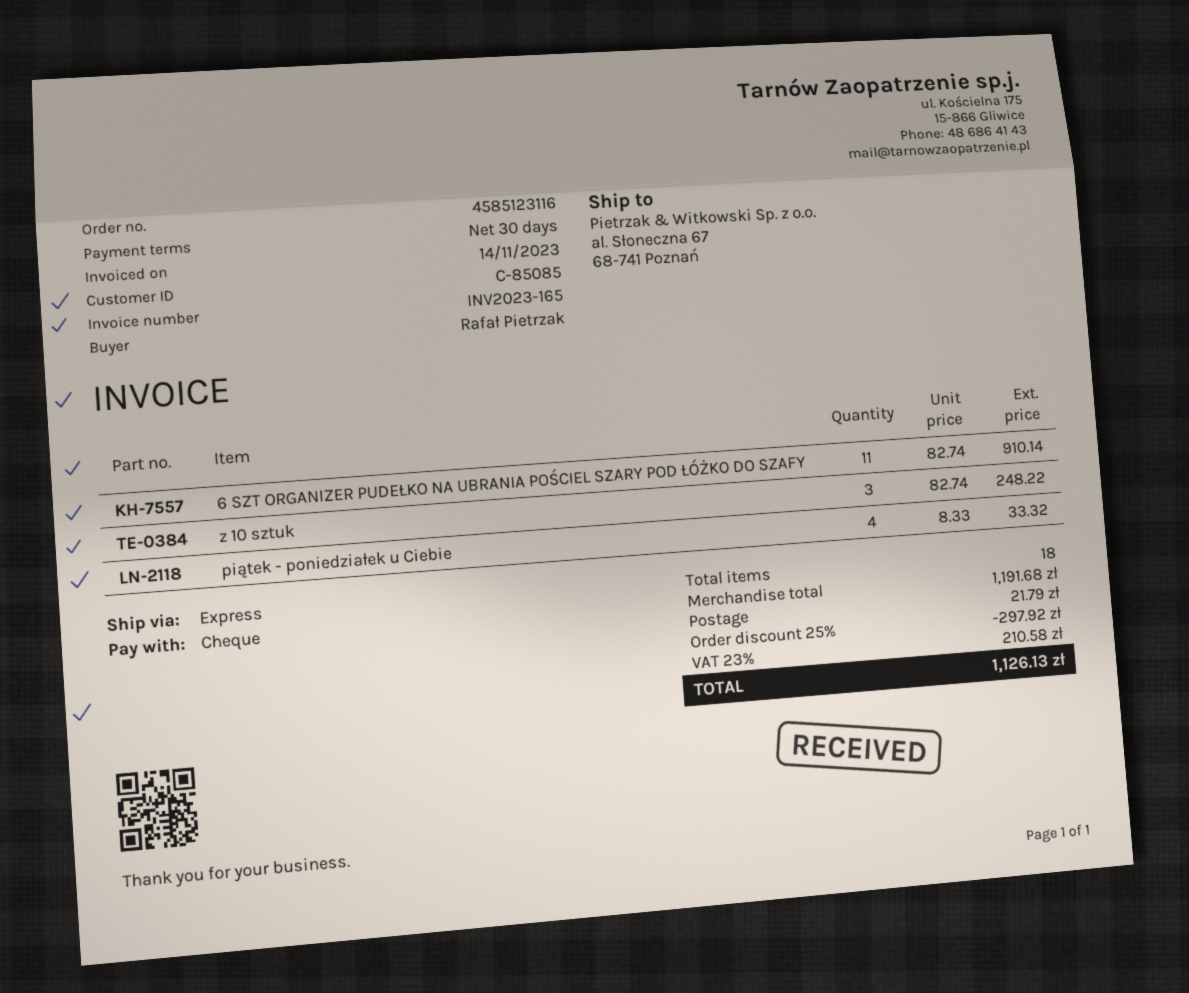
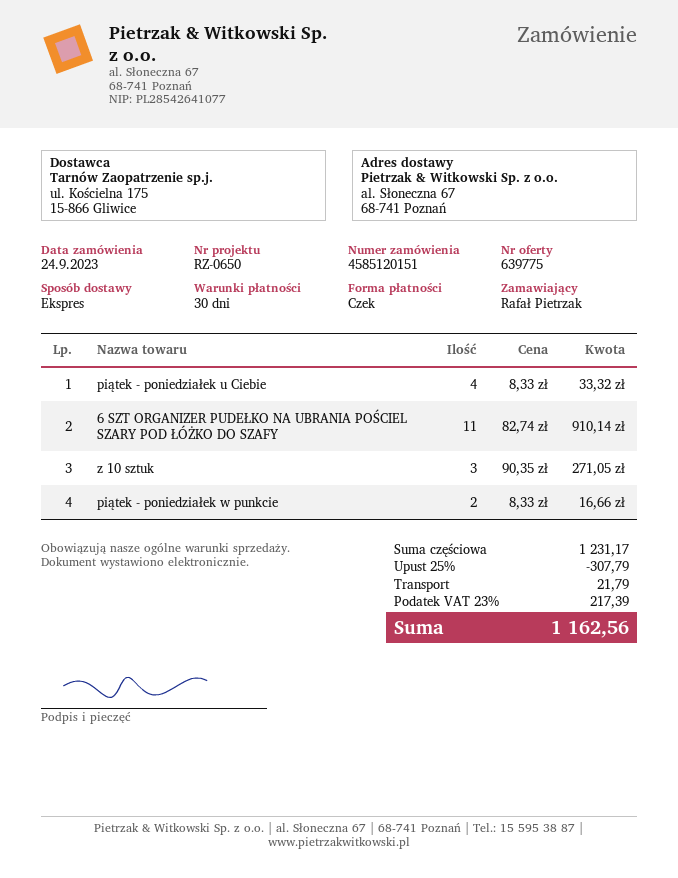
order number: 4585123116 -> 4585120151
z 10 sztuk: 3 x 82.74 = 248.22 -> 3 x 90.35 = 271.05
piątek - poniedziałek w punkcie: none -> 2 x 8.33 = 16.66
subtotal: 1191.68 -> 1231.17
discount: 25% = 297.92 -> 25% = 307.79
tax: 23% = 210.58 -> 23% = 217.39
total: 1126.13 -> 1162.56

